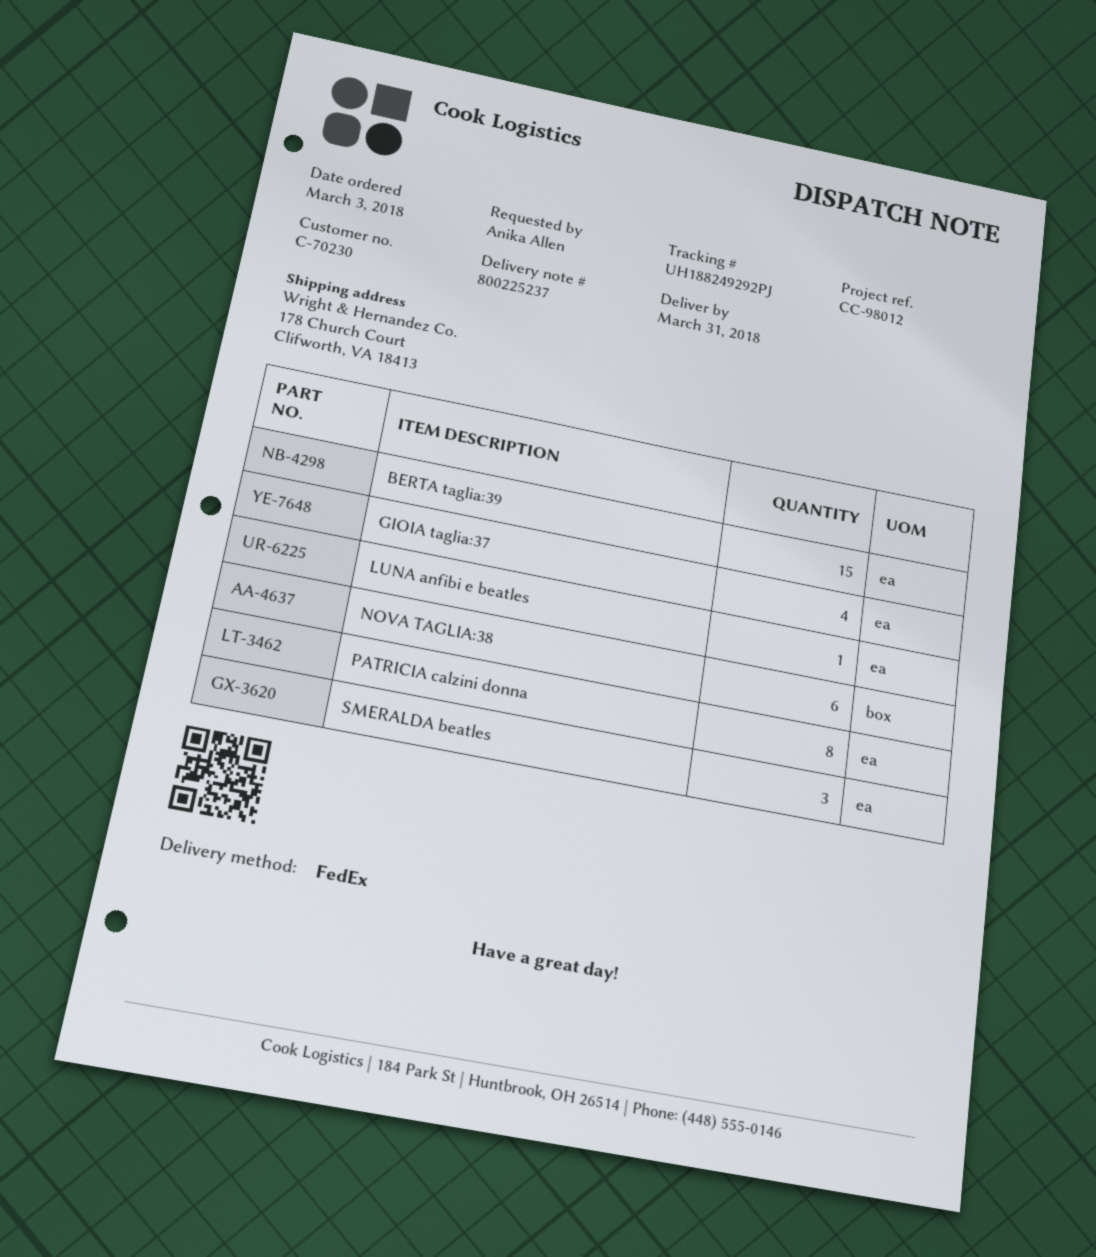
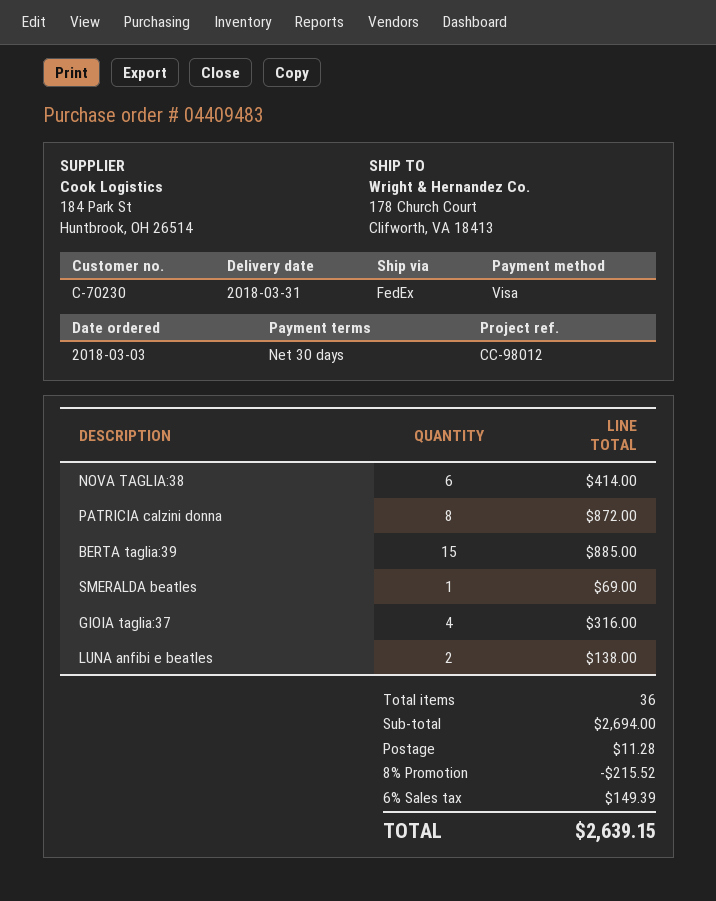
LUNA anfibi e beatles: 1 -> 2
SMERALDA beatles: 3 -> 1

